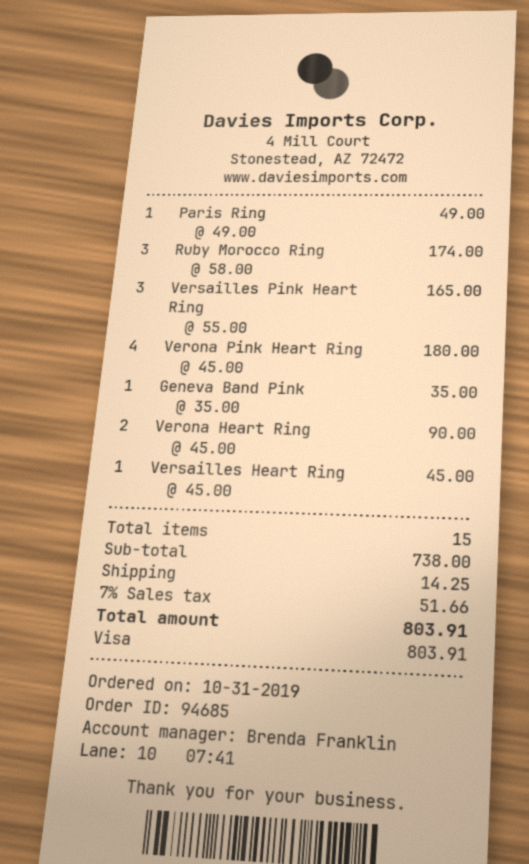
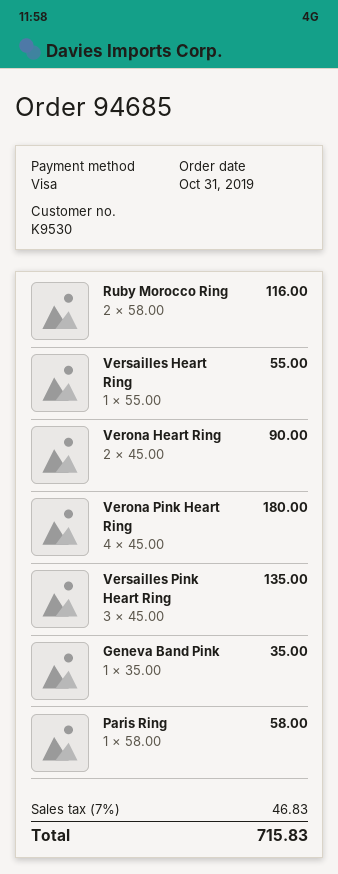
Paris Ring: 1 x 49.00 = 49.00 -> 1 x 58.00 = 58.00
Ruby Morocco Ring: 3 x 58.00 = 174.00 -> 2 x 58.00 = 116.00
Versailles Pink Heart Ring: 3 x 55.00 = 165.00 -> 3 x 45.00 = 135.00
Versailles Heart Ring: 1 x 45.00 = 45.00 -> 1 x 55.00 = 55.00
shipping: 14.25 -> none
tax: 7% = 51.66 -> 7% = 46.83
total: 803.91 -> 715.83

